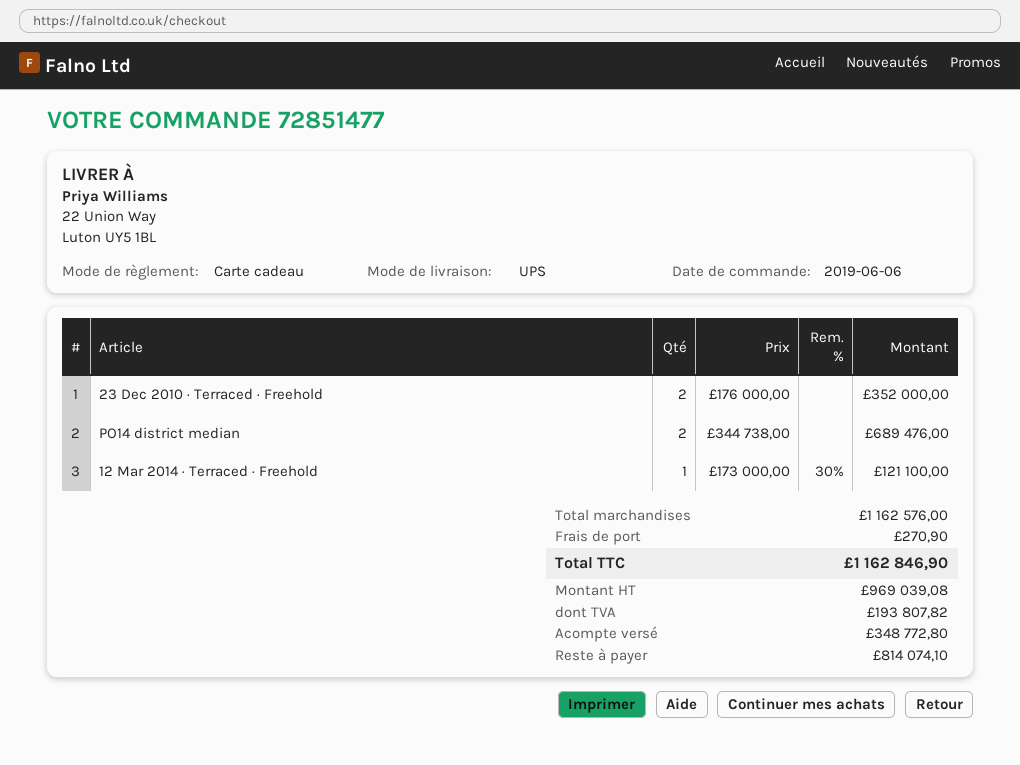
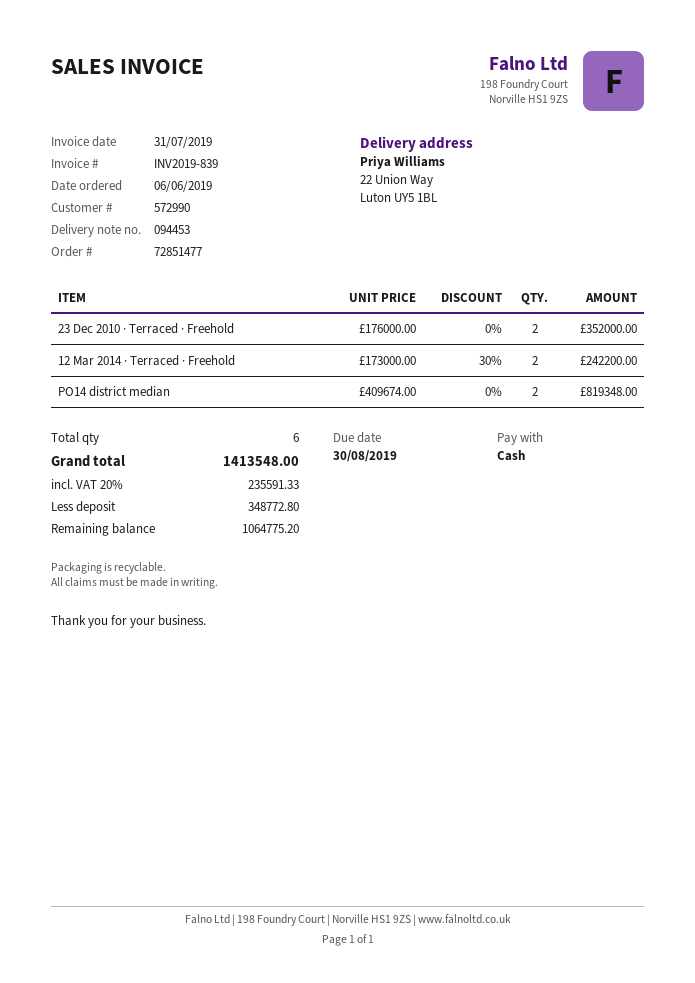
payment method: gift card -> cash
PO14 district median: 2 x 344738.00 = 689476.00 -> 2 x 409674.00 = 819348.00
12 Mar 2014 · Terraced · Freehold: 1 x 173000.00 - 30% = 121100.00 -> 2 x 173000.00 - 30% = 242200.00
shipping: 270.90 -> none
tax: 193807.82 -> 235591.33
total: 1162846.90 -> 1413548.00
balance: 814074.10 -> 1064775.20

